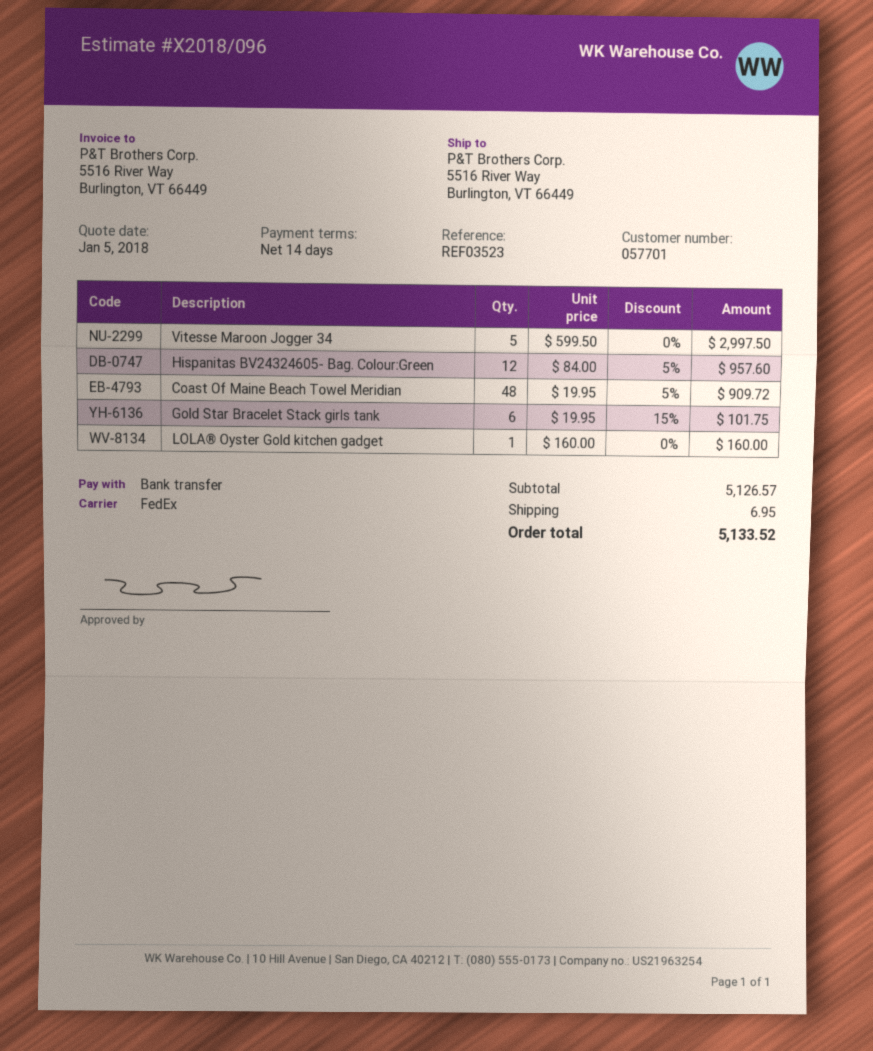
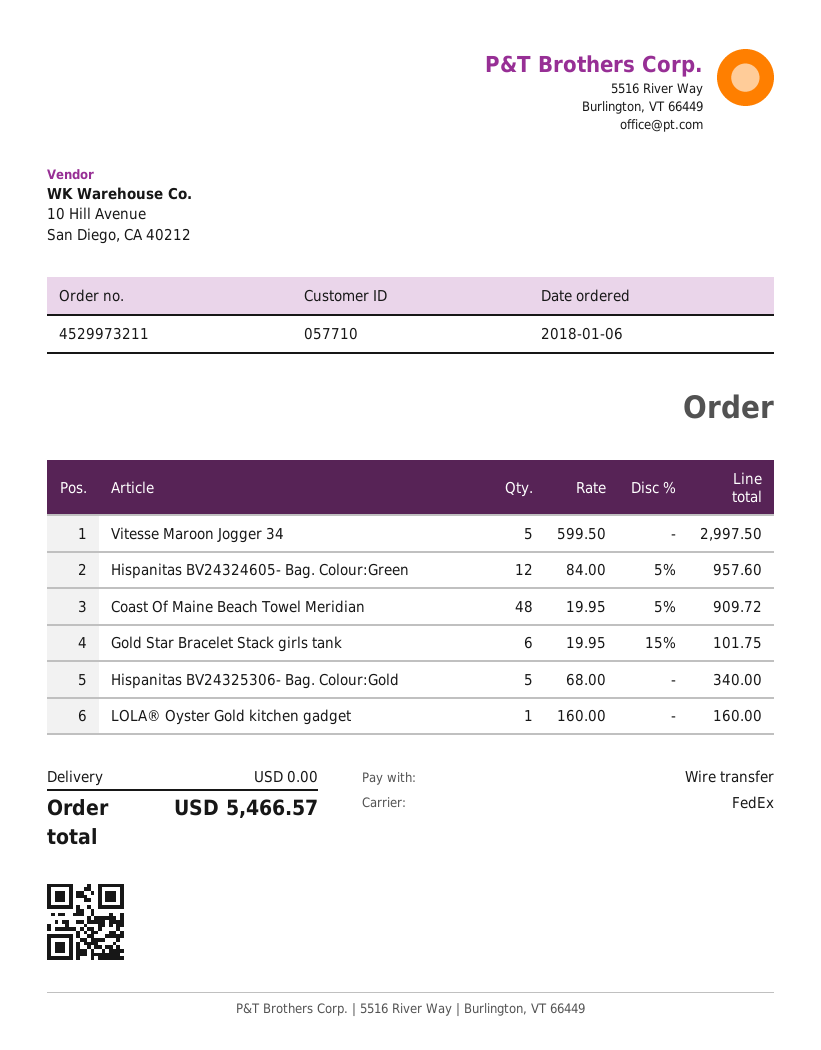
customer number: 057701 -> 057710
Hispanitas BV24325306- Bag. Colour:Gold: none -> 5 x 68.00 = 340.00
shipping: 6.95 -> 0.00
total: 5133.52 -> 5466.57

